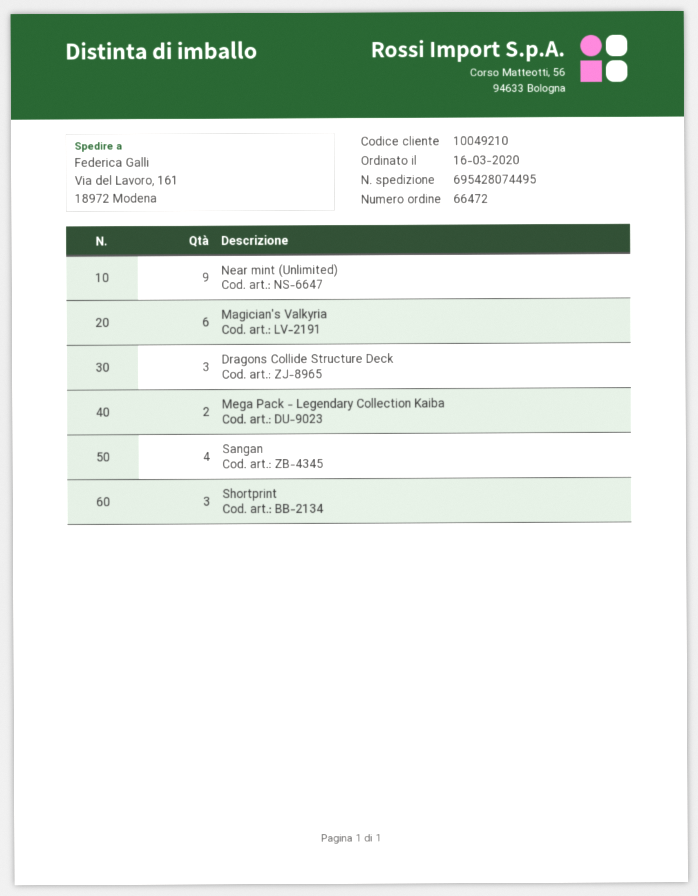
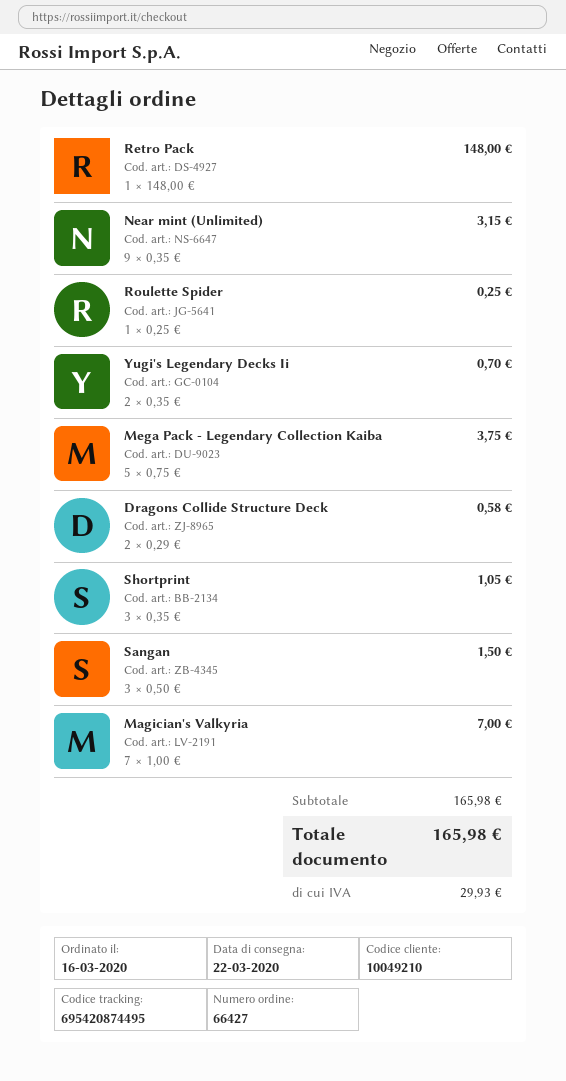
order number: 66472 -> 66427
tracking number: 695428074495 -> 695420874495
Magician's Valkyria: 6 -> 7
Dragons Collide Structure Deck: 3 -> 2
Mega Pack - Legendary Collection Kaiba: 2 -> 5
Sangan: 4 -> 3
Retro Pack: none -> 1
Roulette Spider: none -> 1
Yugi's Legendary Decks Ii: none -> 2

